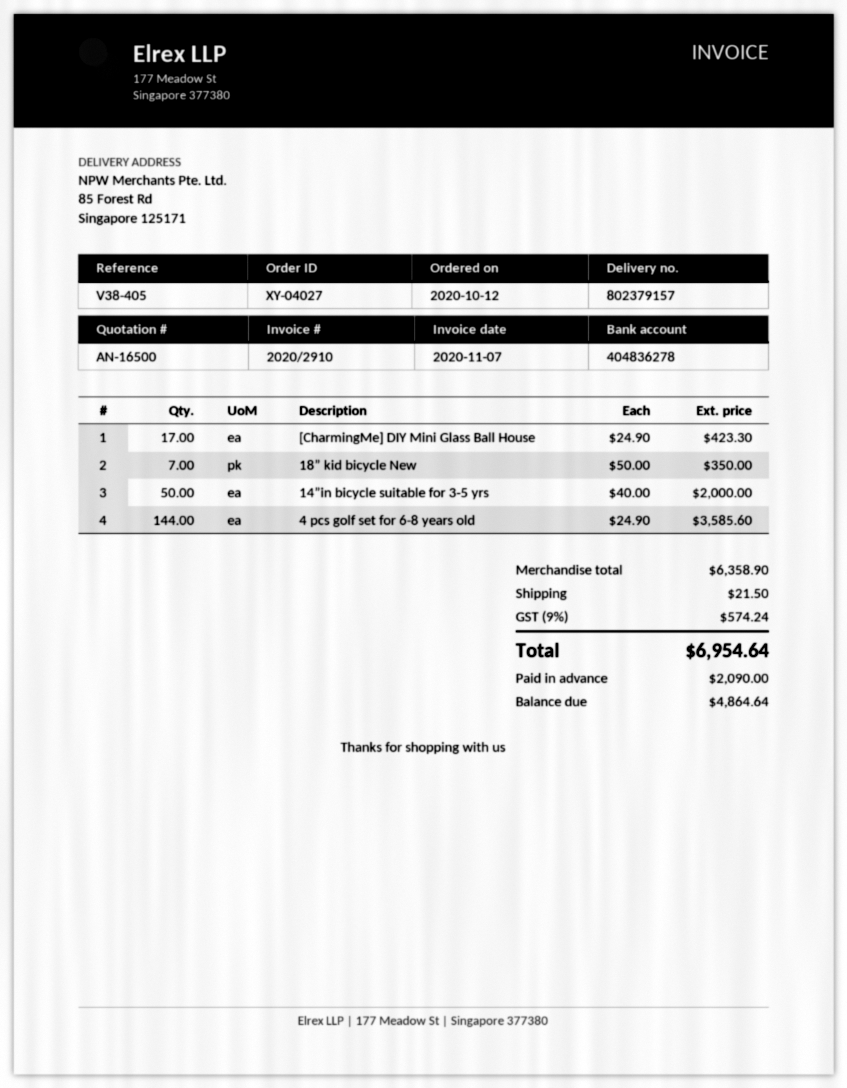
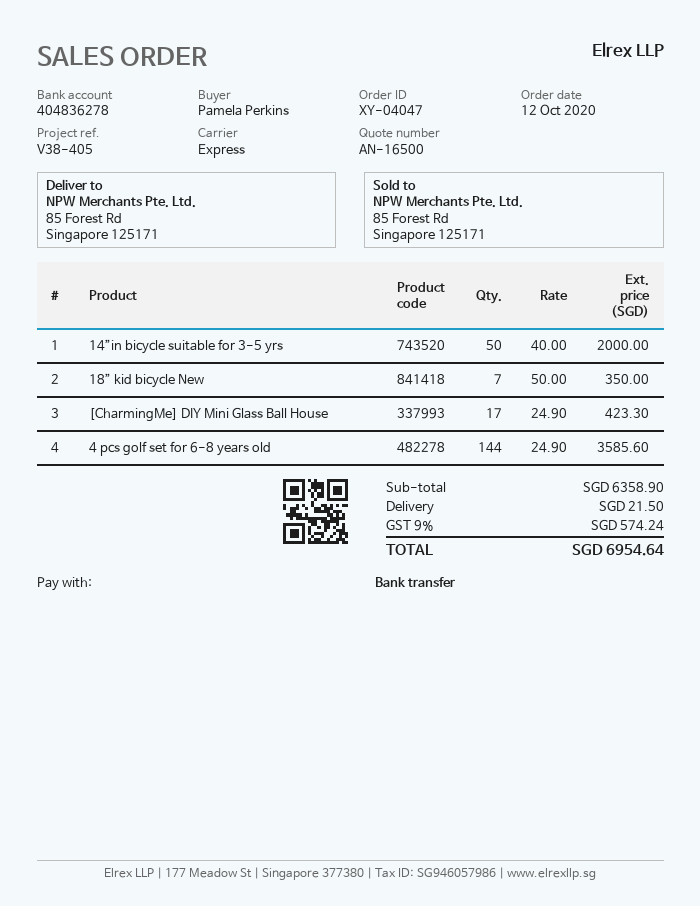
order number: XY-04027 -> XY-04047

